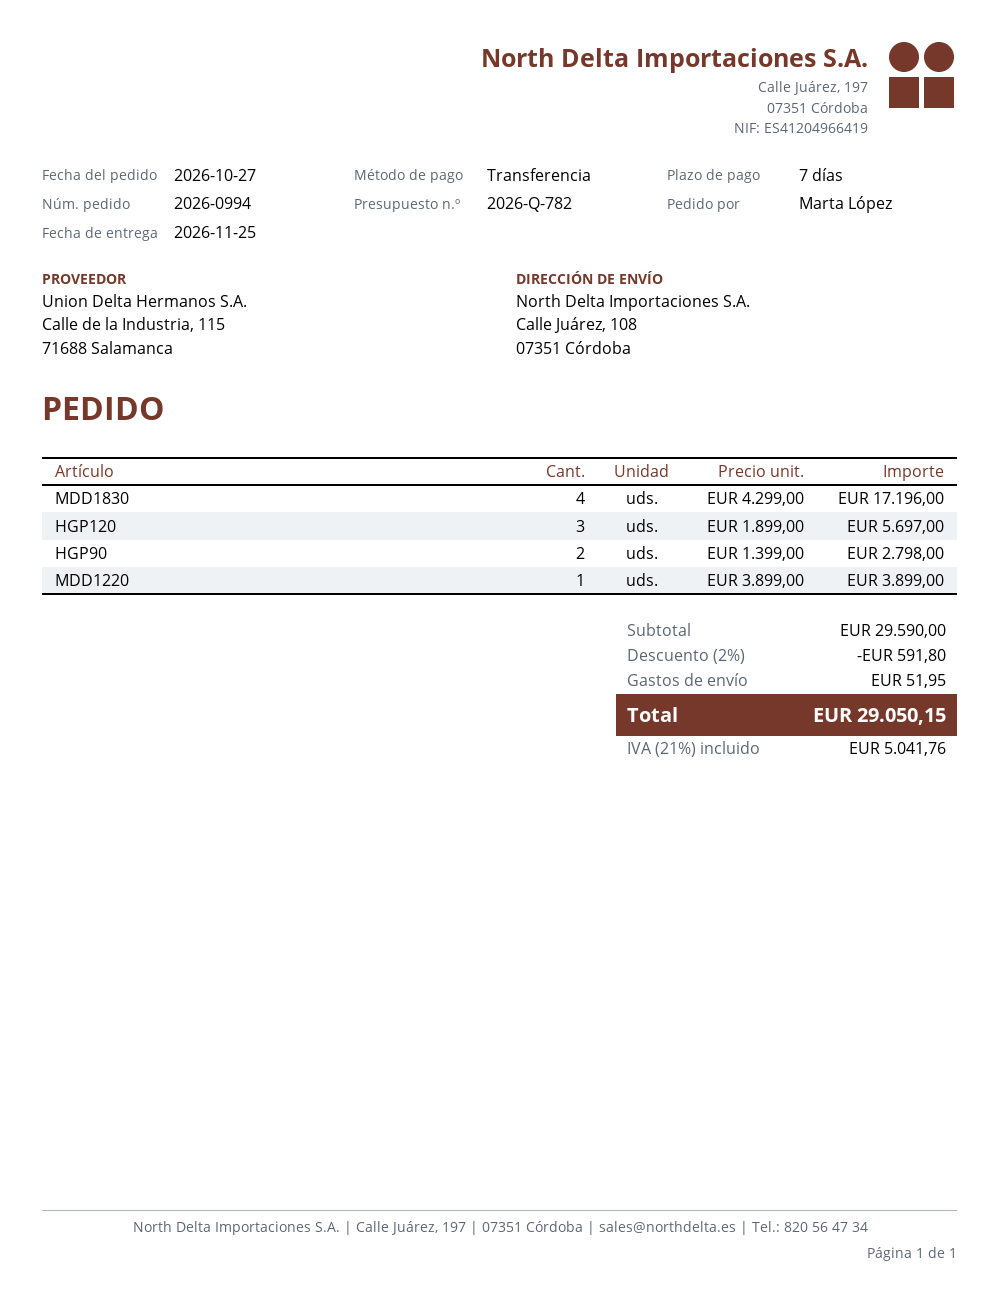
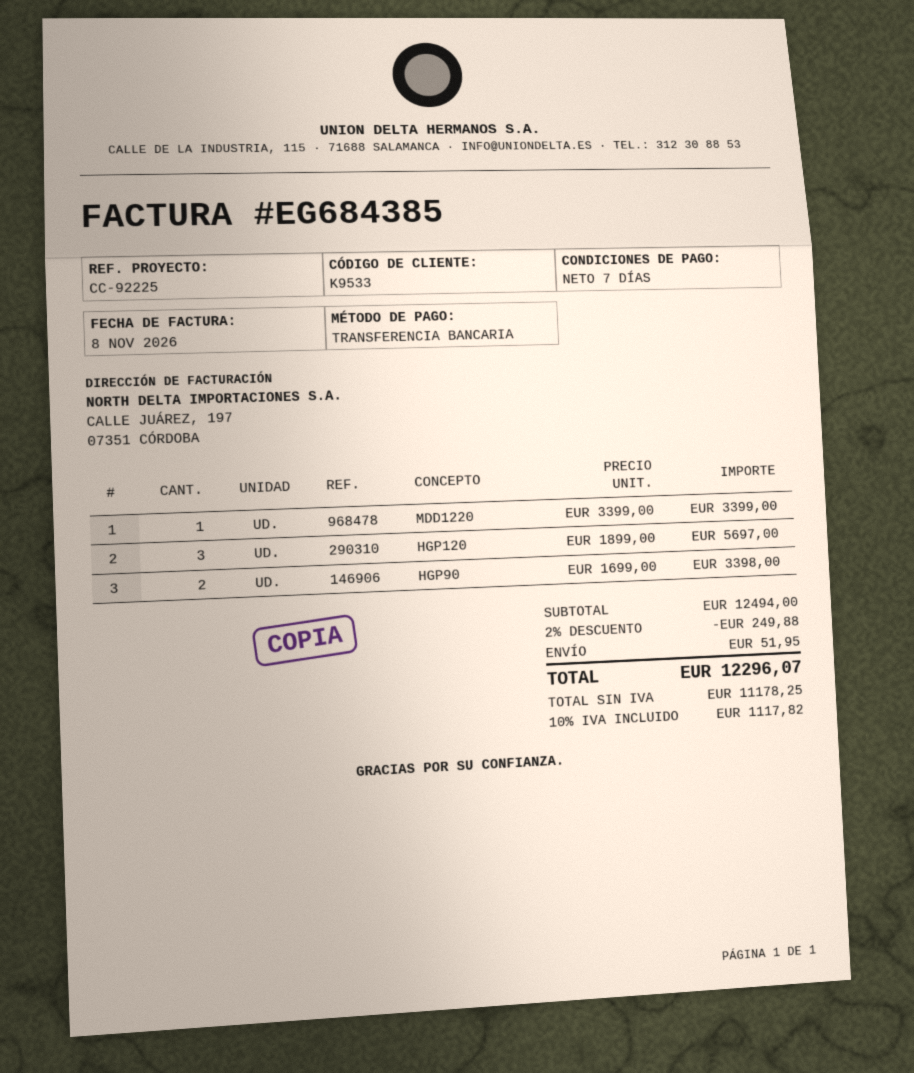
MDD1830: 4 x 4299.00 = 17196.00 -> none
HGP90: 2 x 1399.00 = 2798.00 -> 2 x 1699.00 = 3398.00
MDD1220: 1 x 3899.00 = 3899.00 -> 1 x 3399.00 = 3399.00
subtotal: 29590.00 -> 12494.00
discount: 2% = 591.80 -> 2% = 249.88
tax: 21% = 5041.76 -> 10% = 1117.82
total: 29050.15 -> 12296.07

